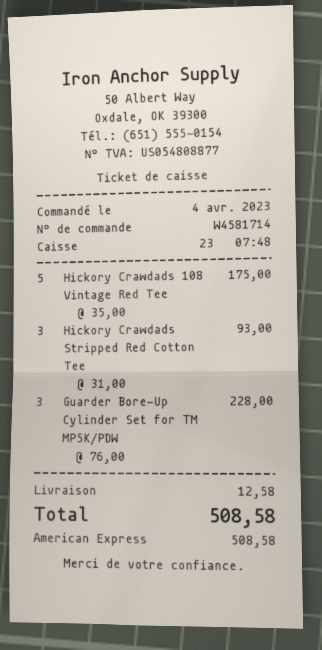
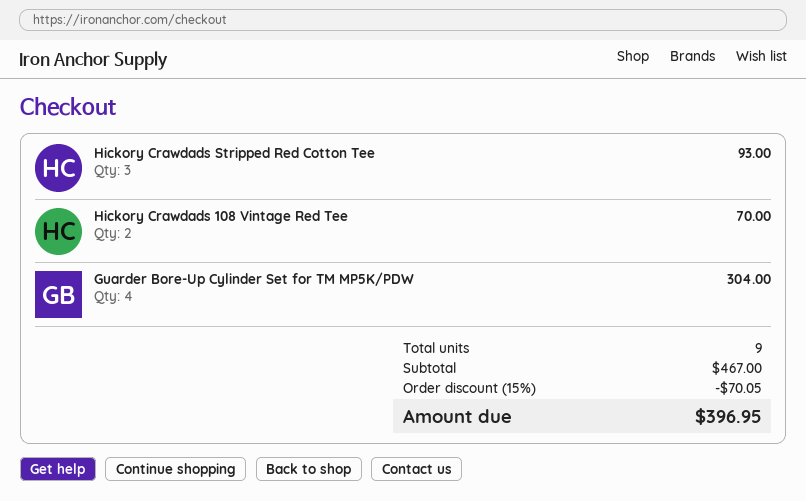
Hickory Crawdads 108 Vintage Red Tee: 5 for 175.00 -> 2 for 70.00
Guarder Bore-Up Cylinder Set for TM MP5K/PDW: 3 for 228.00 -> 4 for 304.00
discount: none -> 15% = 70.05
shipping: 12.58 -> none
total: 508.58 -> 396.95

